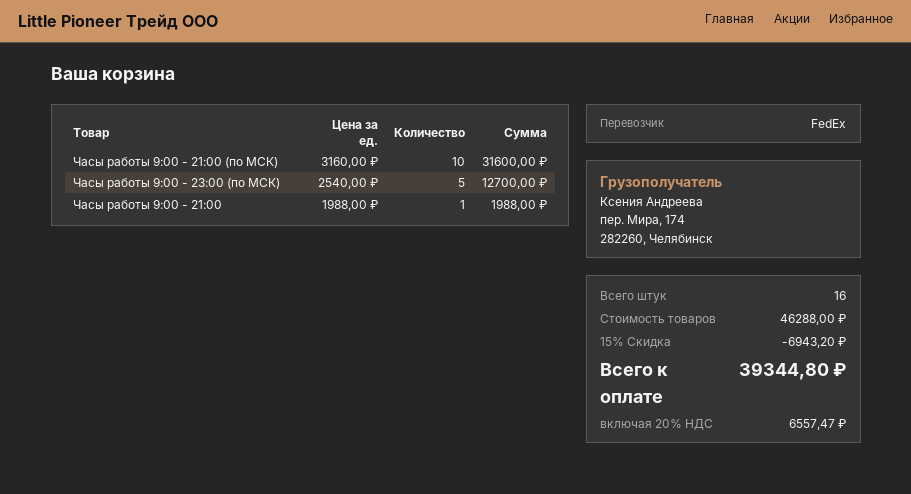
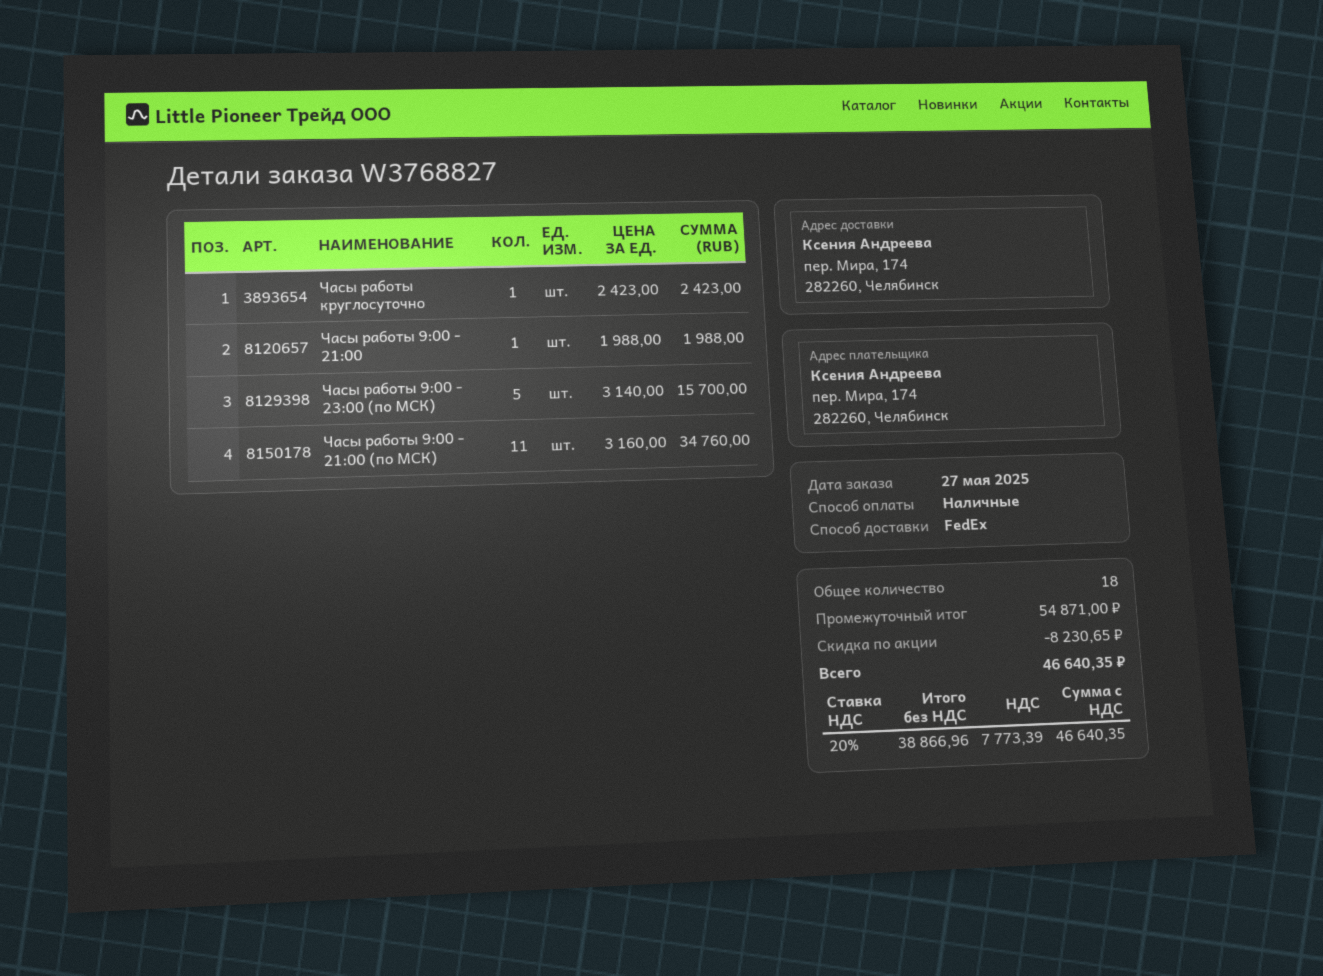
Часы работы 9:00 - 21:00 (по МСК): 10 x 3160.00 = 31600.00 -> 11 x 3160.00 = 34760.00
Часы работы 9:00 - 23:00 (по МСК): 5 x 2540.00 = 12700.00 -> 5 x 3140.00 = 15700.00
Часы работы круглосуточно: none -> 1 x 2423.00 = 2423.00
total quantity: 16 -> 18
subtotal: 46288.00 -> 54871.00
discount: 6943.20 -> 8230.65
tax: 20% = 6557.47 -> 20% = 7773.39
total: 39344.80 -> 46640.35

